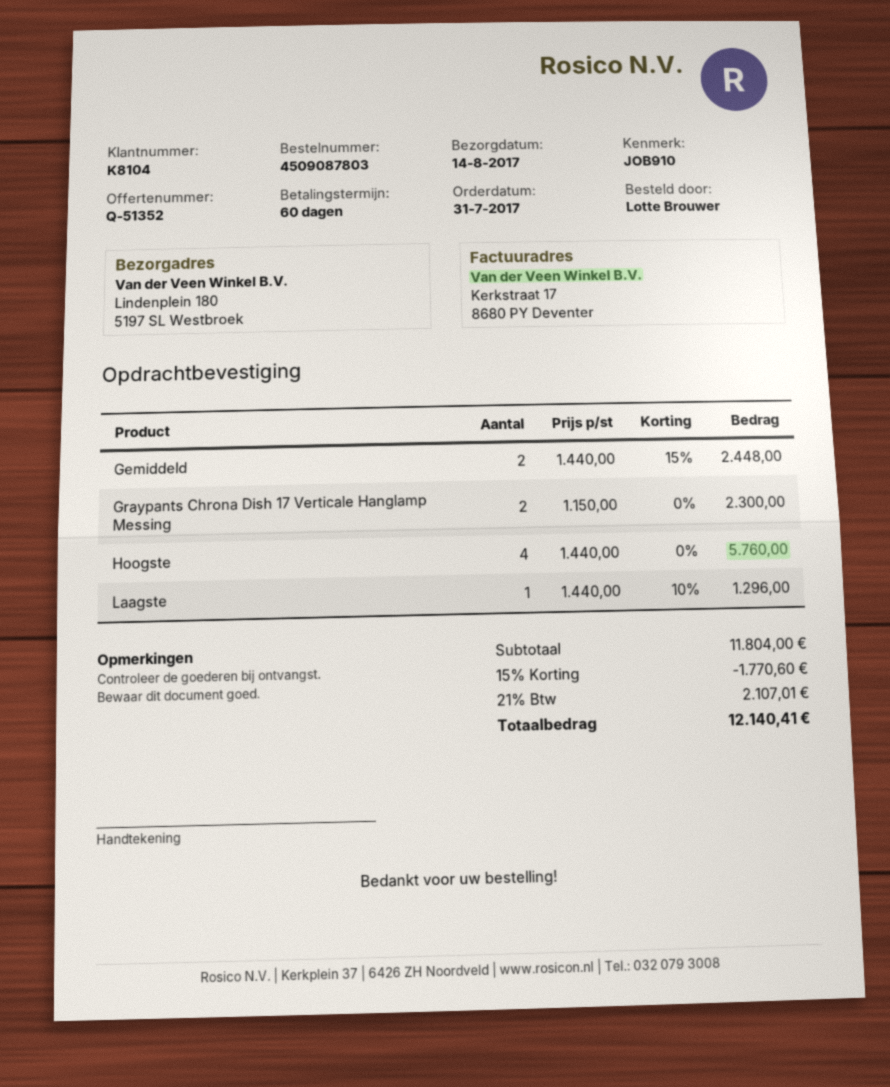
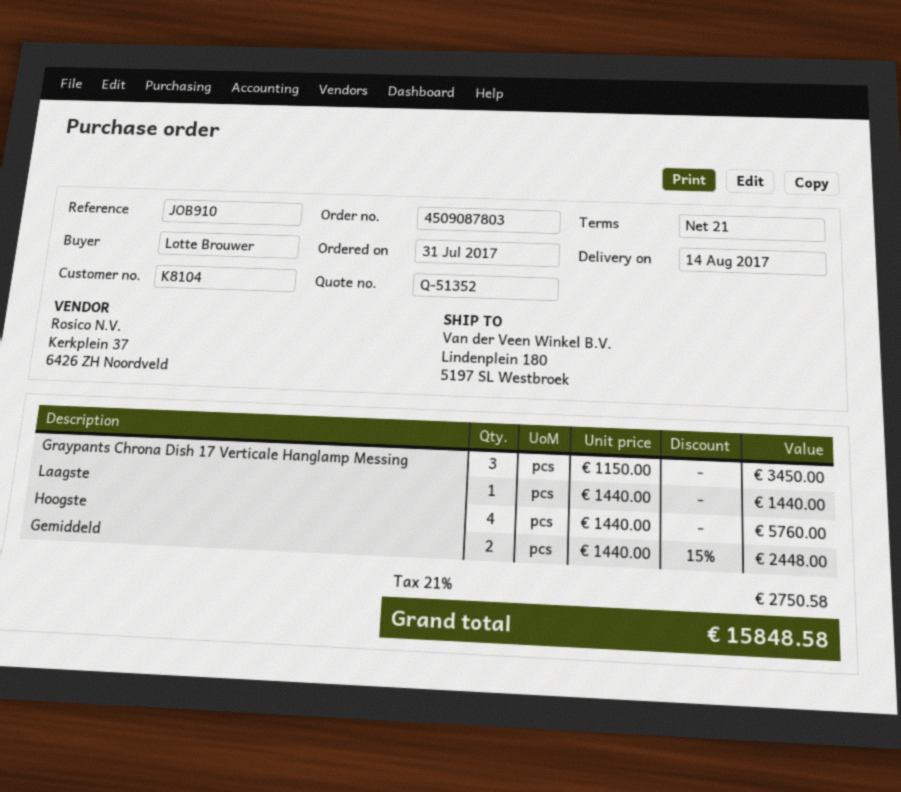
payment terms: 60 days -> 21 days
Graypants Chrona Dish 17 Verticale Hanglamp Messing: 2 x 1150.00 = 2300.00 -> 3 x 1150.00 = 3450.00
Laagste: 1 x 1440.00 - 10% = 1296.00 -> 1 x 1440.00 = 1440.00
discount: 15% = 1770.60 -> none
tax: 21% = 2107.01 -> 21% = 2750.58
total: 12140.41 -> 15848.58

